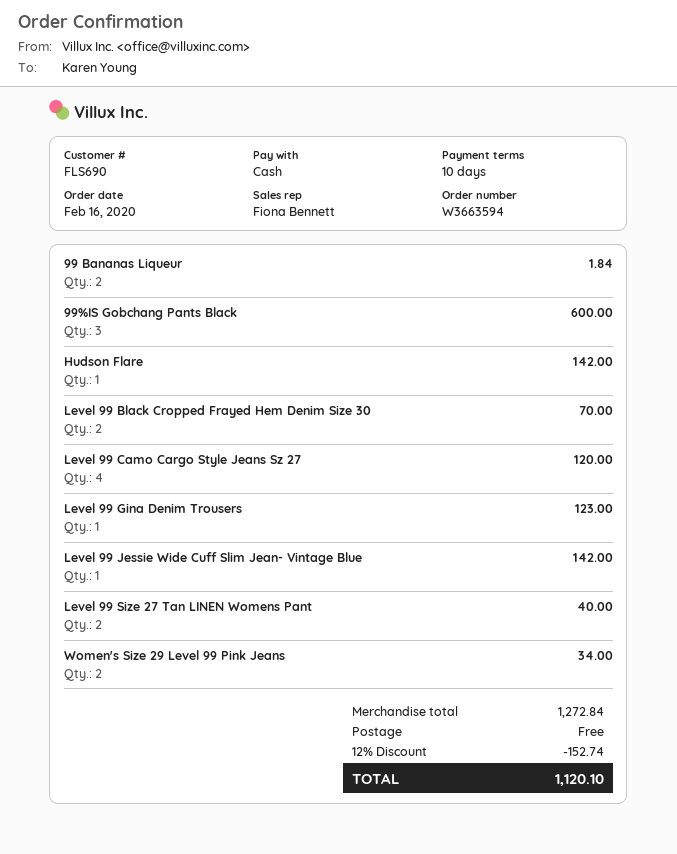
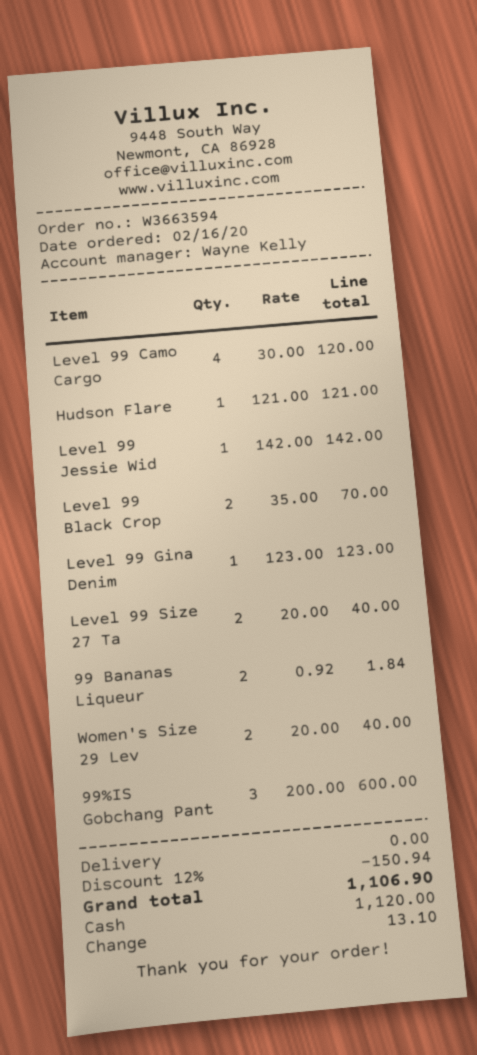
sales rep: Fiona Bennett -> Wayne Kelly
Hudson Flare: 1 for 142.00 -> 1 for 121.00
Women's Size 29 Level 99 Pink Jeans: 2 for 34.00 -> 2 for 40.00
discount: 12% = 152.74 -> 12% = 150.94
total: 1120.10 -> 1106.90

